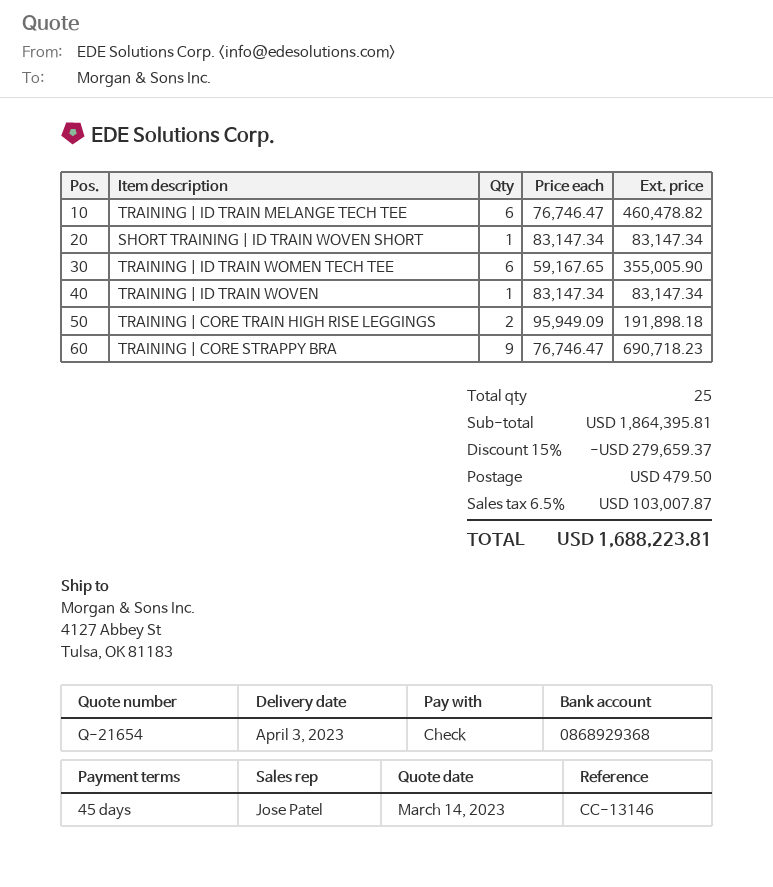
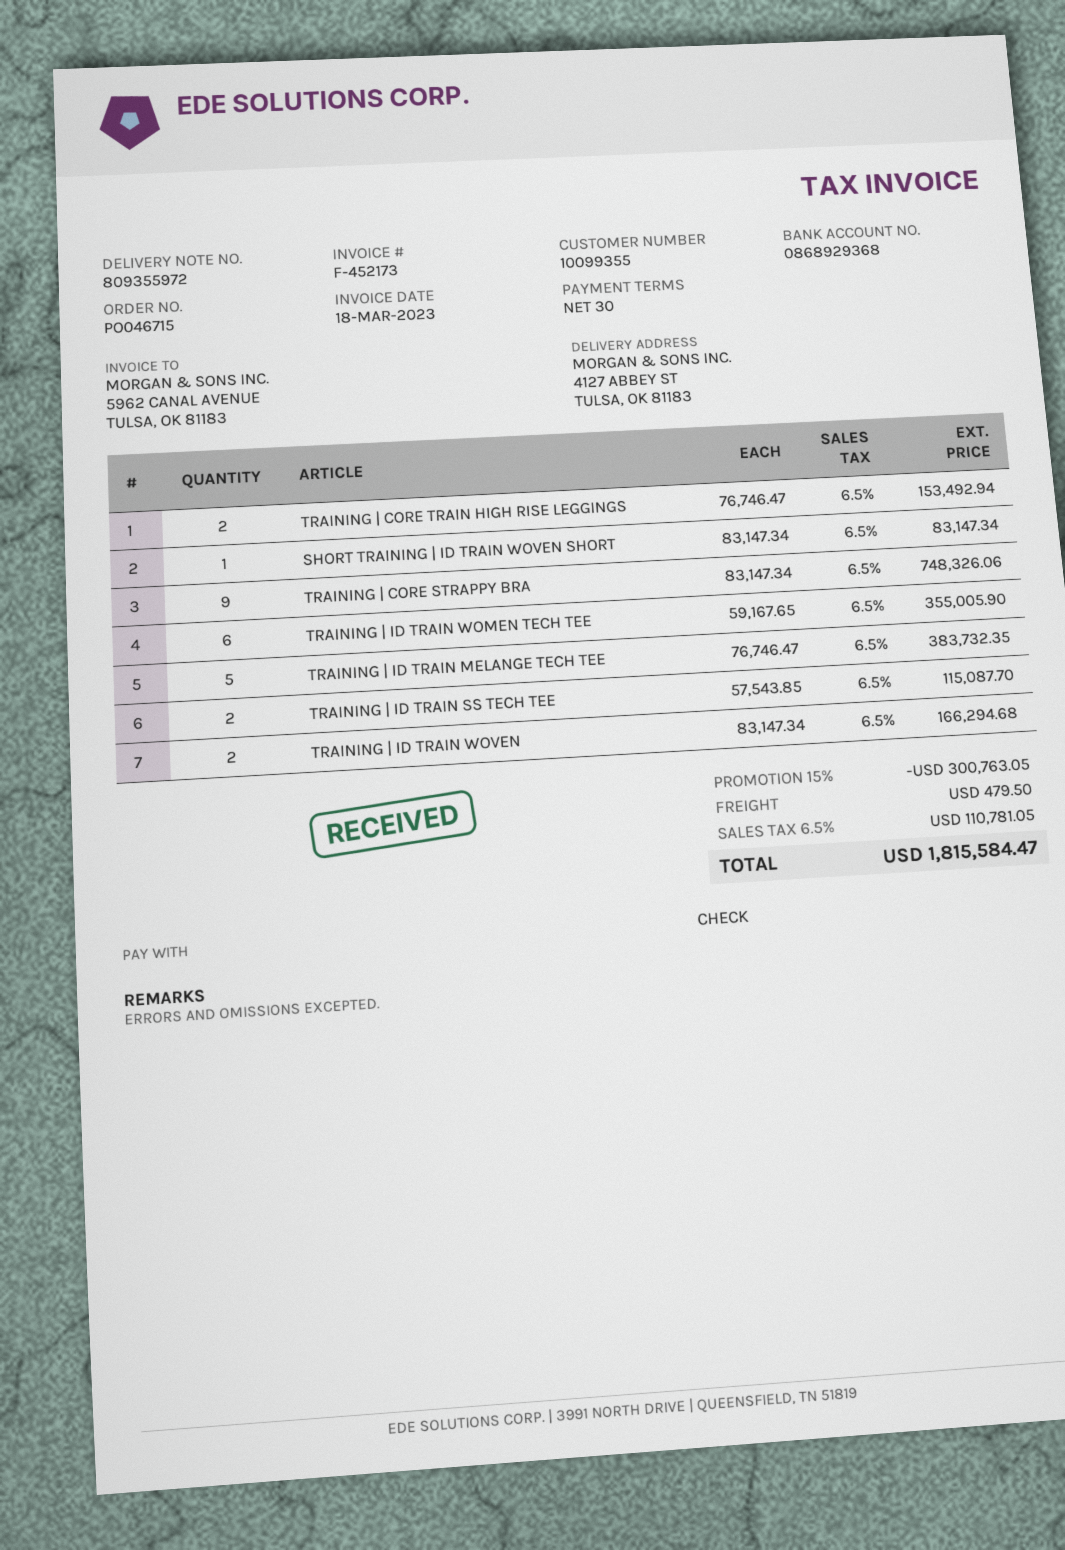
payment terms: 45 days -> 30 days
TRAINING | ID TRAIN MELANGE TECH TEE: 6 x 76746.47 = 460478.82 -> 5 x 76746.47 = 383732.35
TRAINING | ID TRAIN WOVEN: 1 x 83147.34 = 83147.34 -> 2 x 83147.34 = 166294.68
TRAINING | CORE TRAIN HIGH RISE LEGGINGS: 2 x 95949.09 = 191898.18 -> 2 x 76746.47 = 153492.94
TRAINING | CORE STRAPPY BRA: 9 x 76746.47 = 690718.23 -> 9 x 83147.34 = 748326.06
TRAINING | ID TRAIN SS TECH TEE: none -> 2 x 57543.85 = 115087.70
discount: 15% = 279659.37 -> 15% = 300763.05
tax: 6.5% = 103007.87 -> 6.5% = 110781.05
total: 1688223.81 -> 1815584.47

